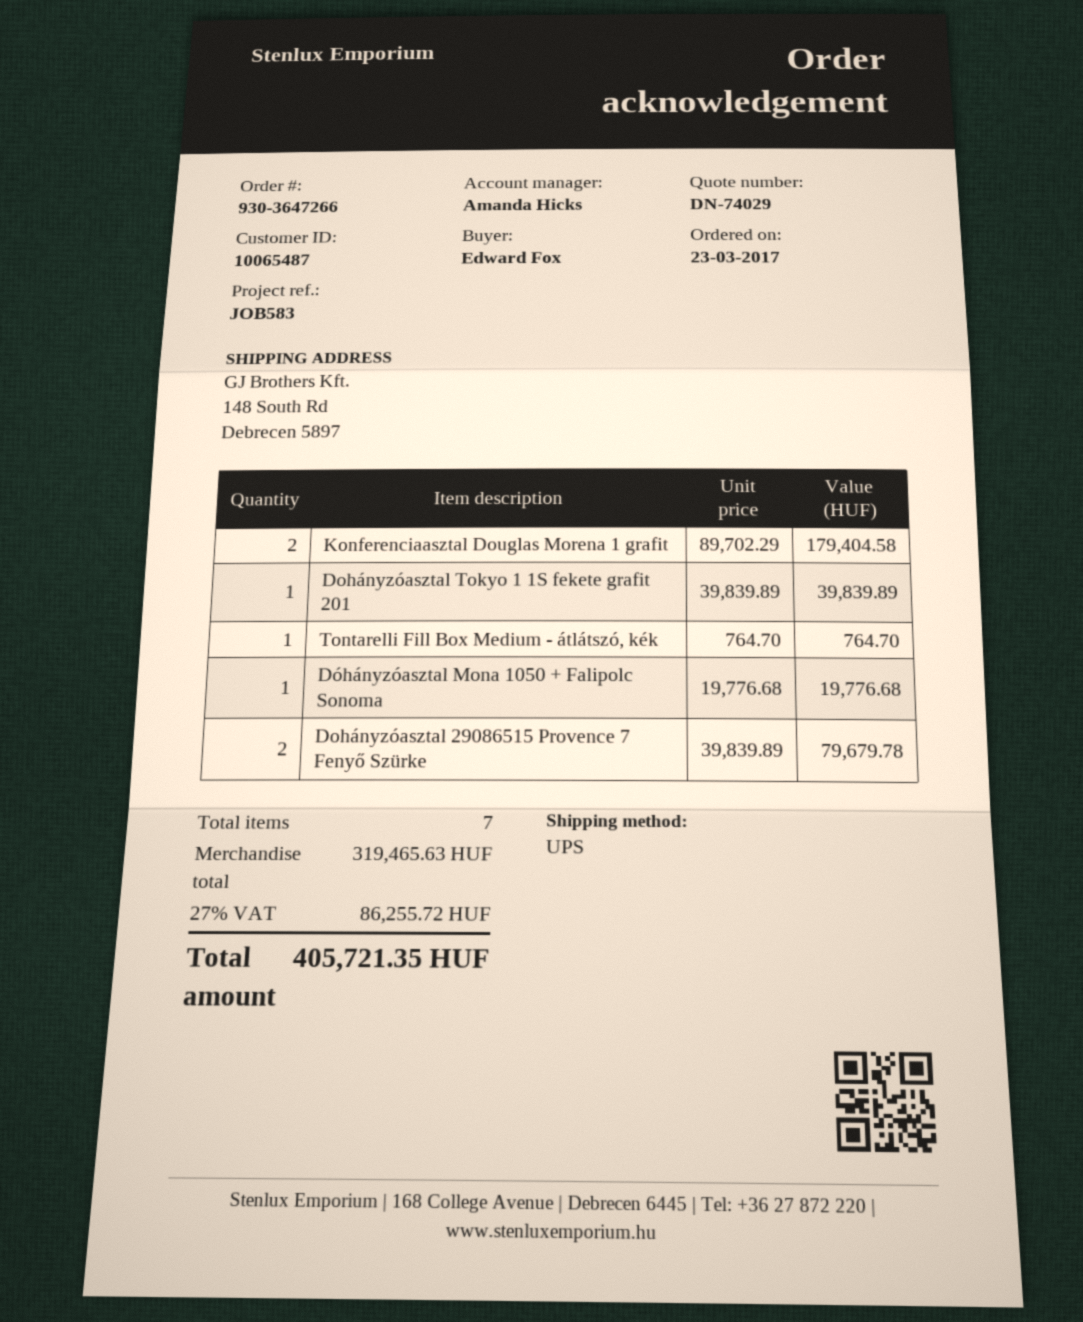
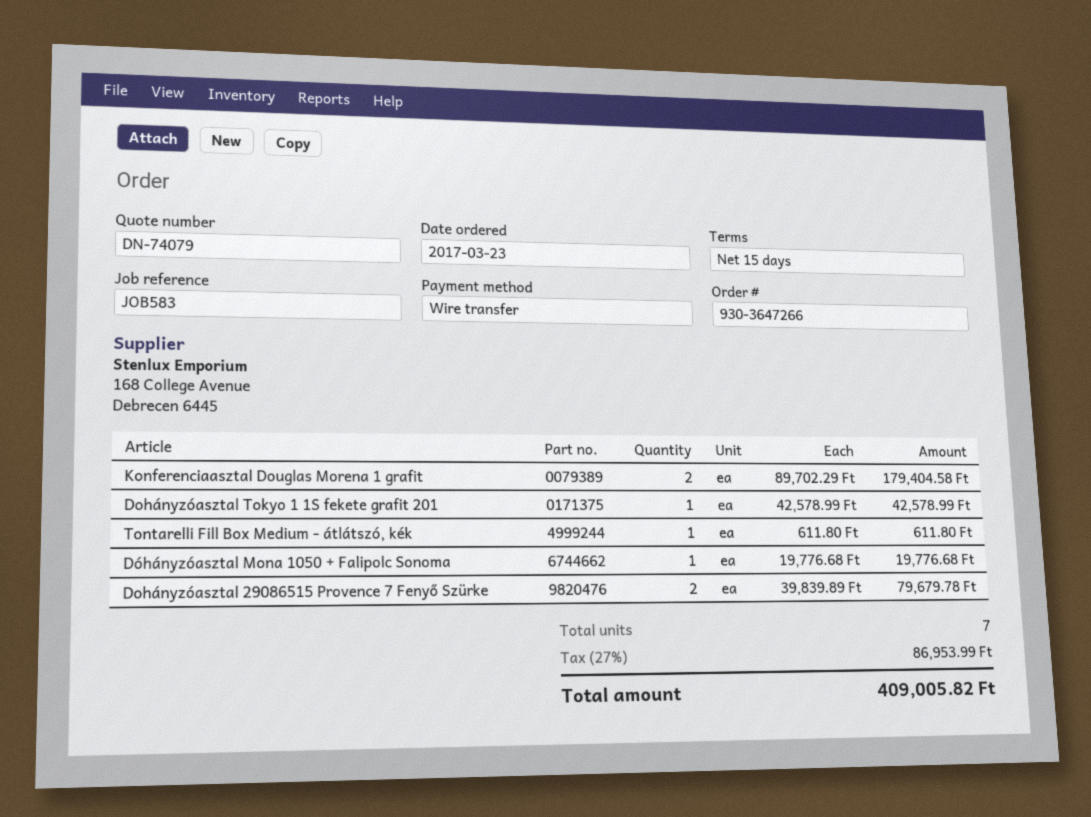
quote number: DN-74029 -> DN-74079
Dohányzóasztal Tokyo 1 1S fekete grafit 201: 1 x 39839.89 = 39839.89 -> 1 x 42578.99 = 42578.99
Tontarelli Fill Box Medium - átlátszó, kék: 1 x 764.70 = 764.70 -> 1 x 611.80 = 611.80
tax: 27% = 86255.72 -> 27% = 86953.99
total: 405721.35 -> 409005.82

